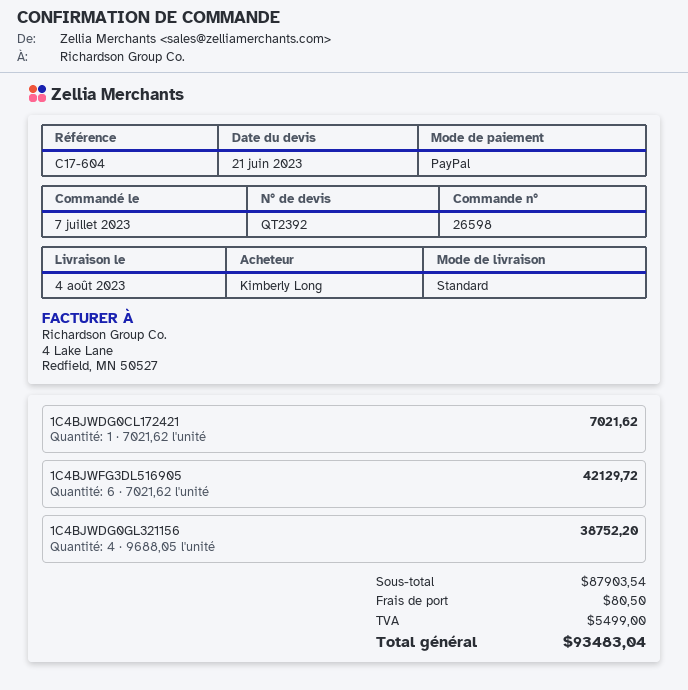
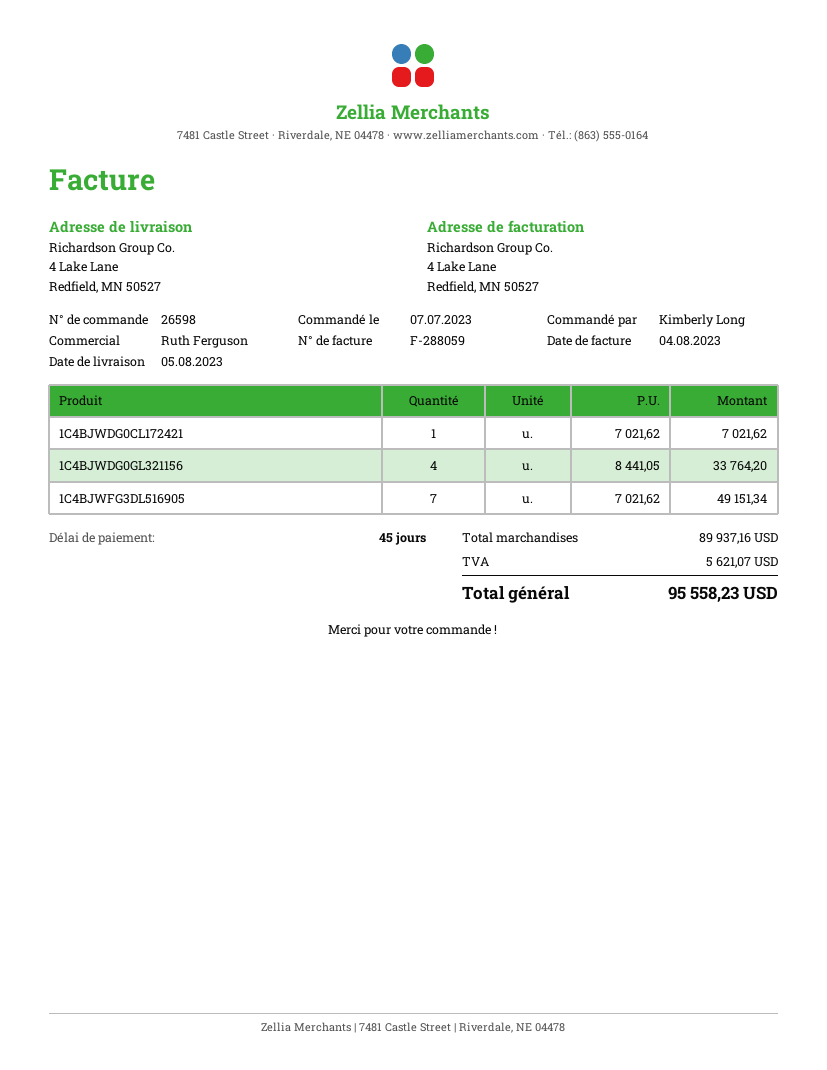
delivery date: 2023-08-04 -> 2023-08-05
1C4BJWFG3DL516905: 6 x 7021.62 = 42129.72 -> 7 x 7021.62 = 49151.34
1C4BJWDG0GL321156: 4 x 9688.05 = 38752.20 -> 4 x 8441.05 = 33764.20
subtotal: 87903.54 -> 89937.16
shipping: 80.50 -> none
tax: 5499.00 -> 5621.07
total: 93483.04 -> 95558.23

